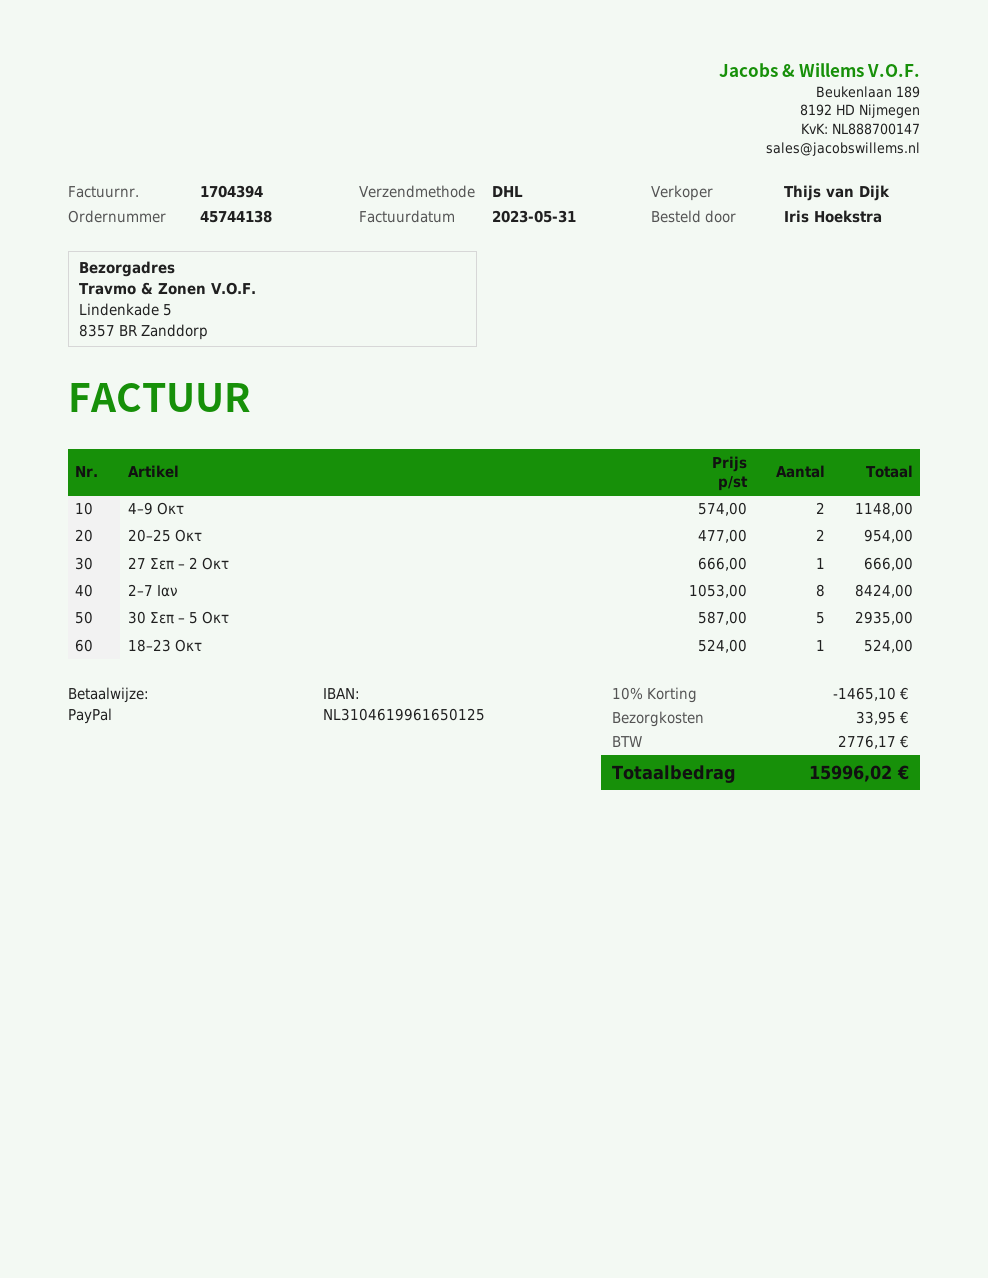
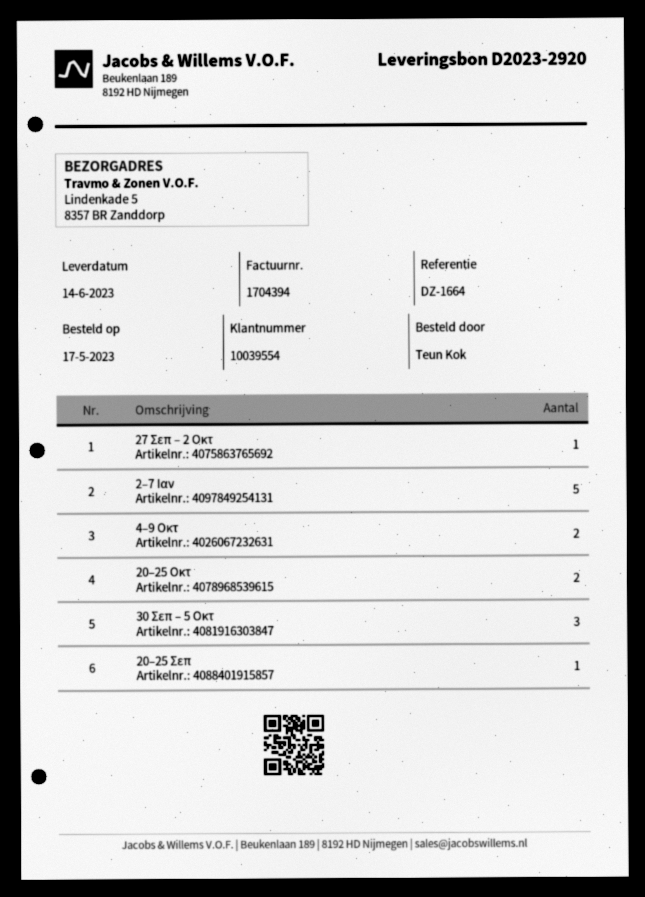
ordered by: Iris Hoekstra -> Teun Kok
2–7 Ιαν: 8 -> 5
30 Σεπ – 5 Οκτ: 5 -> 3
18–23 Οκτ: 1 -> none
20–25 Σεπ: none -> 1

